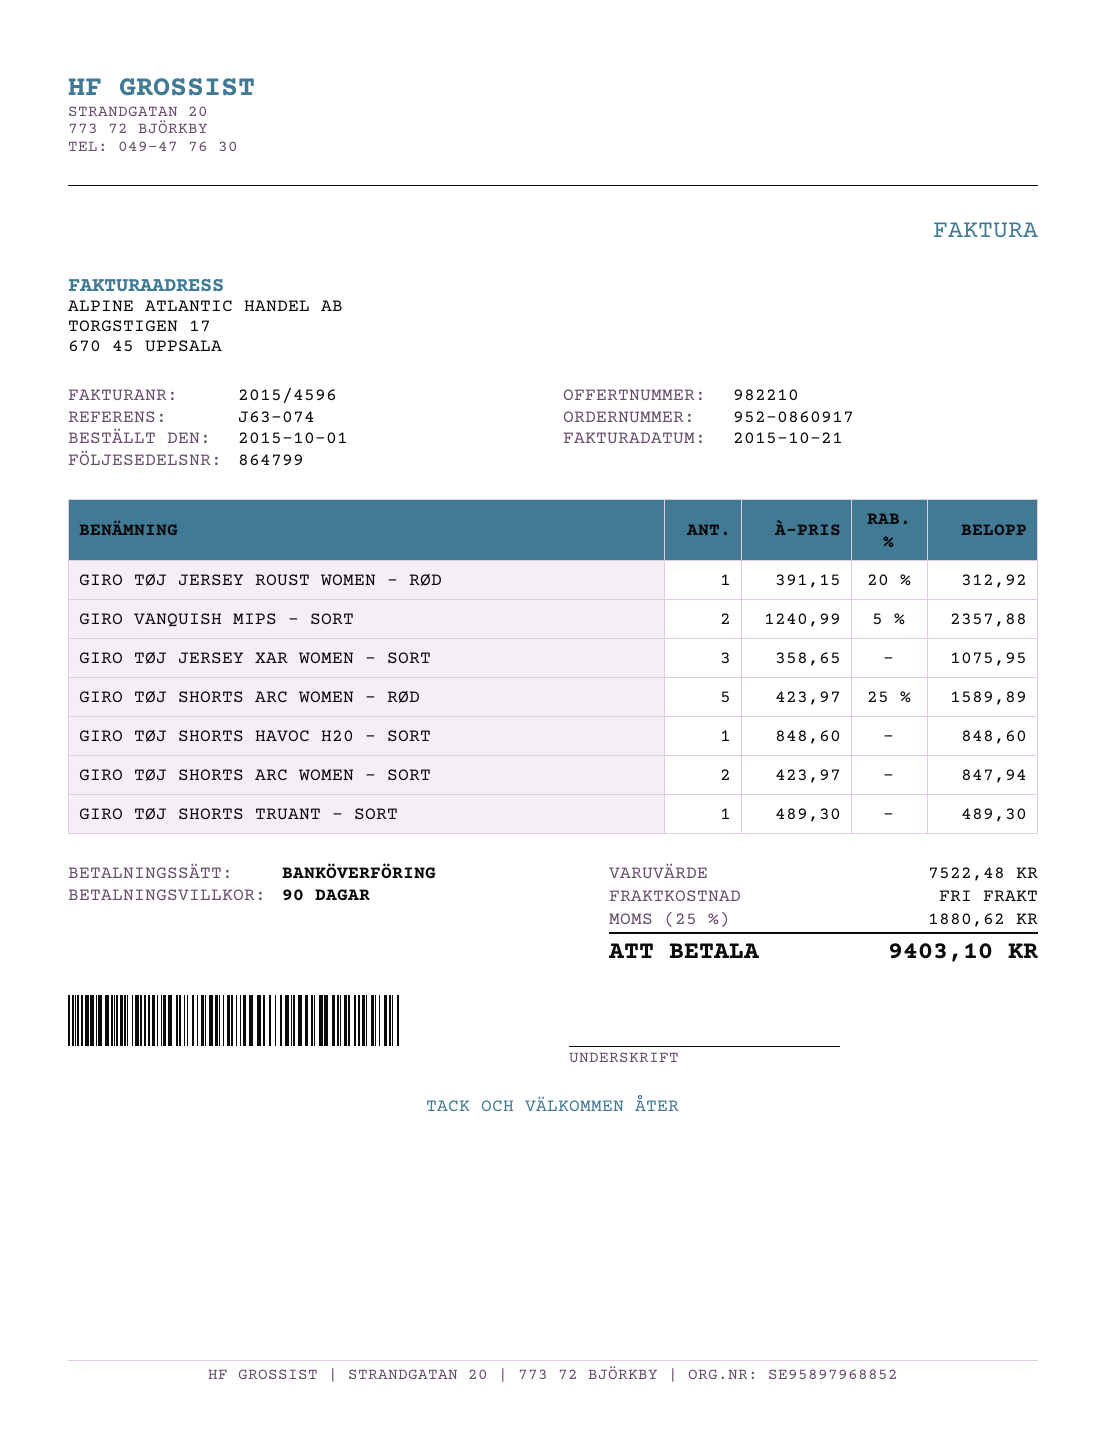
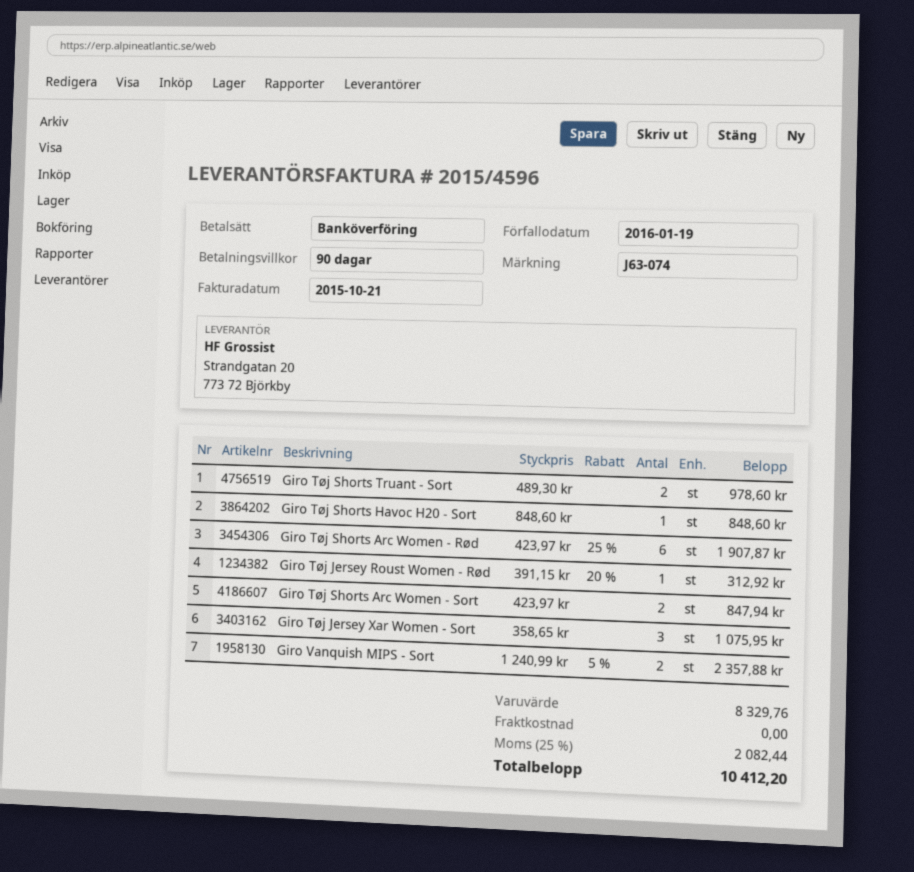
GIRO TØJ SHORTS ARC WOMEN - RØD: 5 x 423.97 - 25% = 1589.89 -> 6 x 423.97 - 25% = 1907.87
GIRO TØJ SHORTS TRUANT - SORT: 1 x 489.30 = 489.30 -> 2 x 489.30 = 978.60
subtotal: 7522.48 -> 8329.76
tax: 25% = 1880.62 -> 25% = 2082.44
total: 9403.10 -> 10412.20

